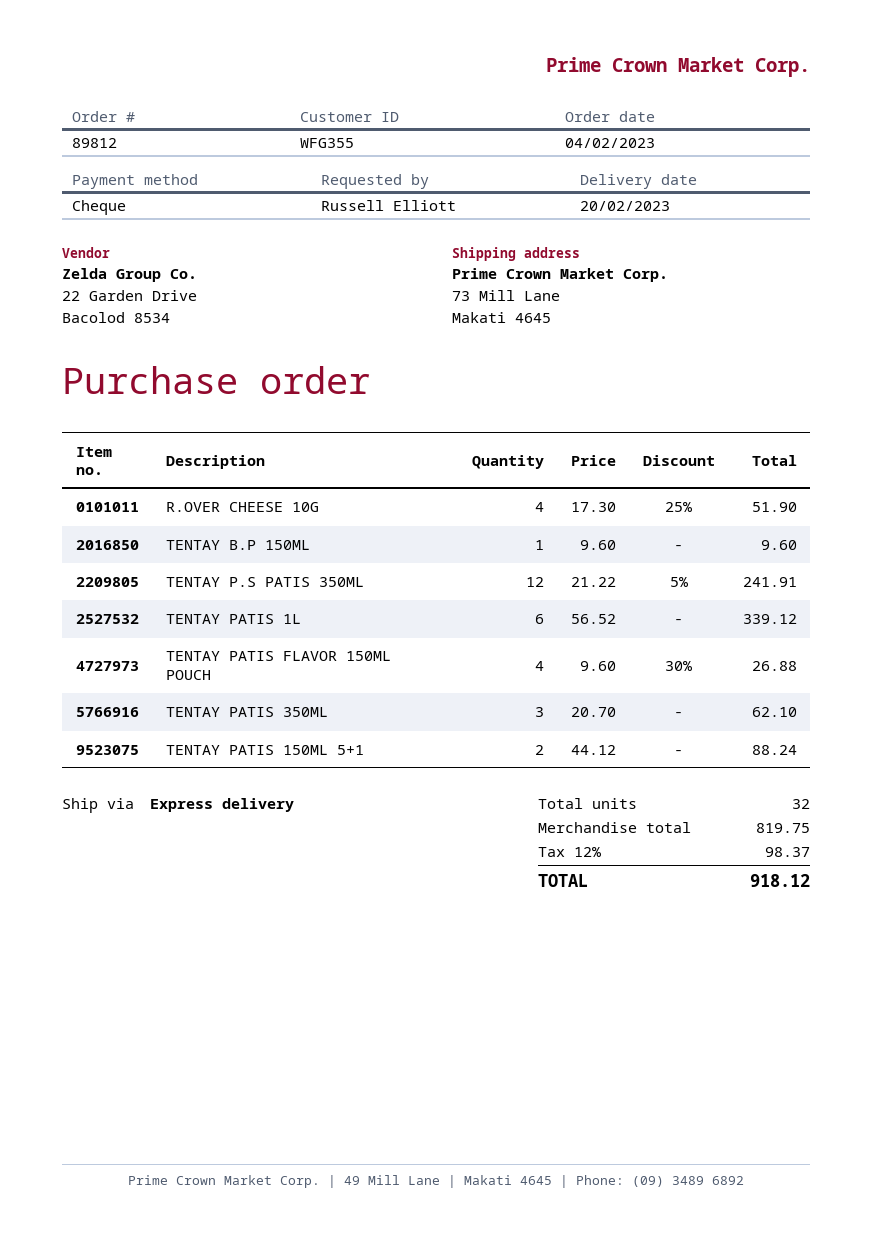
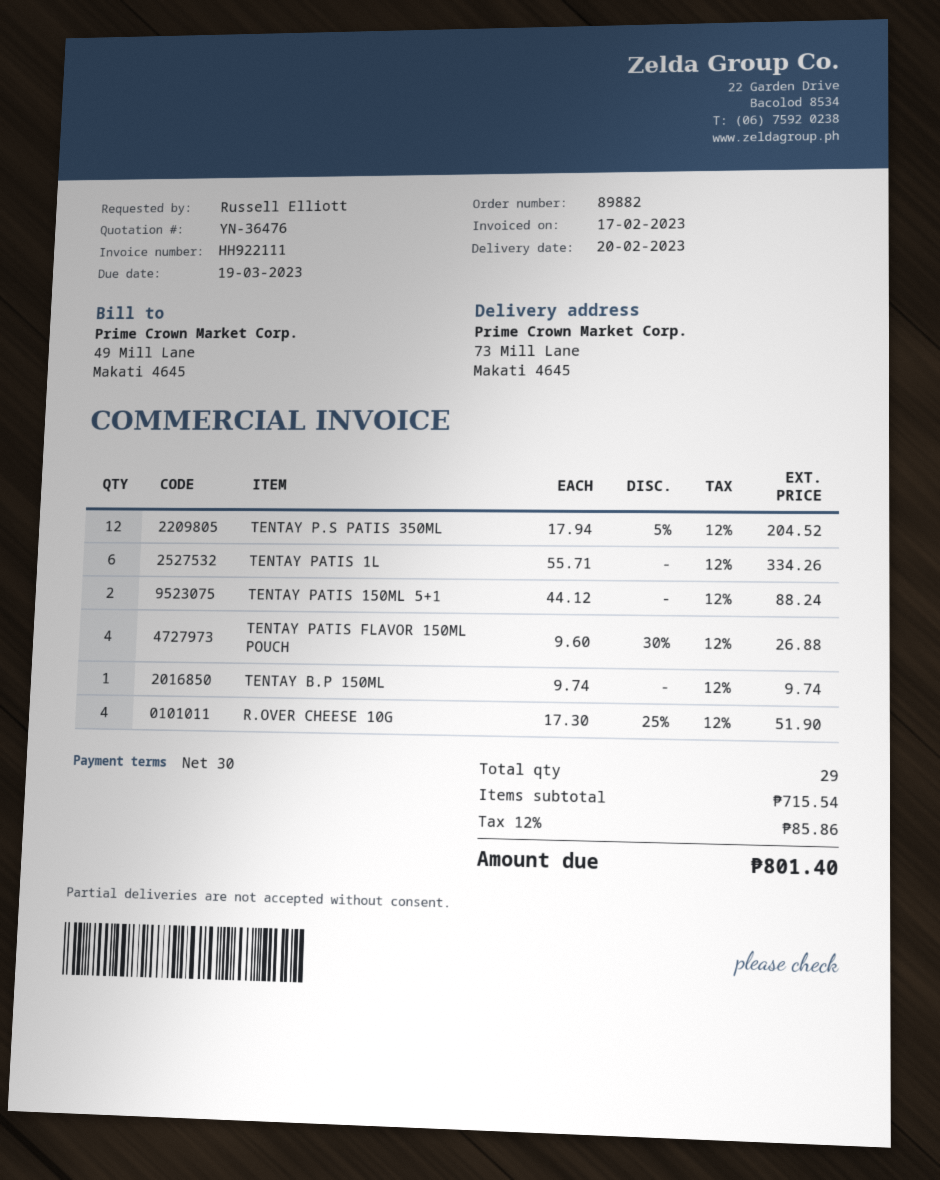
order number: 89812 -> 89882
TENTAY B.P 150ML: 1 x 9.60 = 9.60 -> 1 x 9.74 = 9.74
TENTAY P.S PATIS 350ML: 12 x 21.22 - 5% = 241.91 -> 12 x 17.94 - 5% = 204.52
TENTAY PATIS 1L: 6 x 56.52 = 339.12 -> 6 x 55.71 = 334.26
TENTAY PATIS 350ML: 3 x 20.70 = 62.10 -> none
total quantity: 32 -> 29
subtotal: 819.75 -> 715.54
tax: 12% = 98.37 -> 12% = 85.86
total: 918.12 -> 801.40

